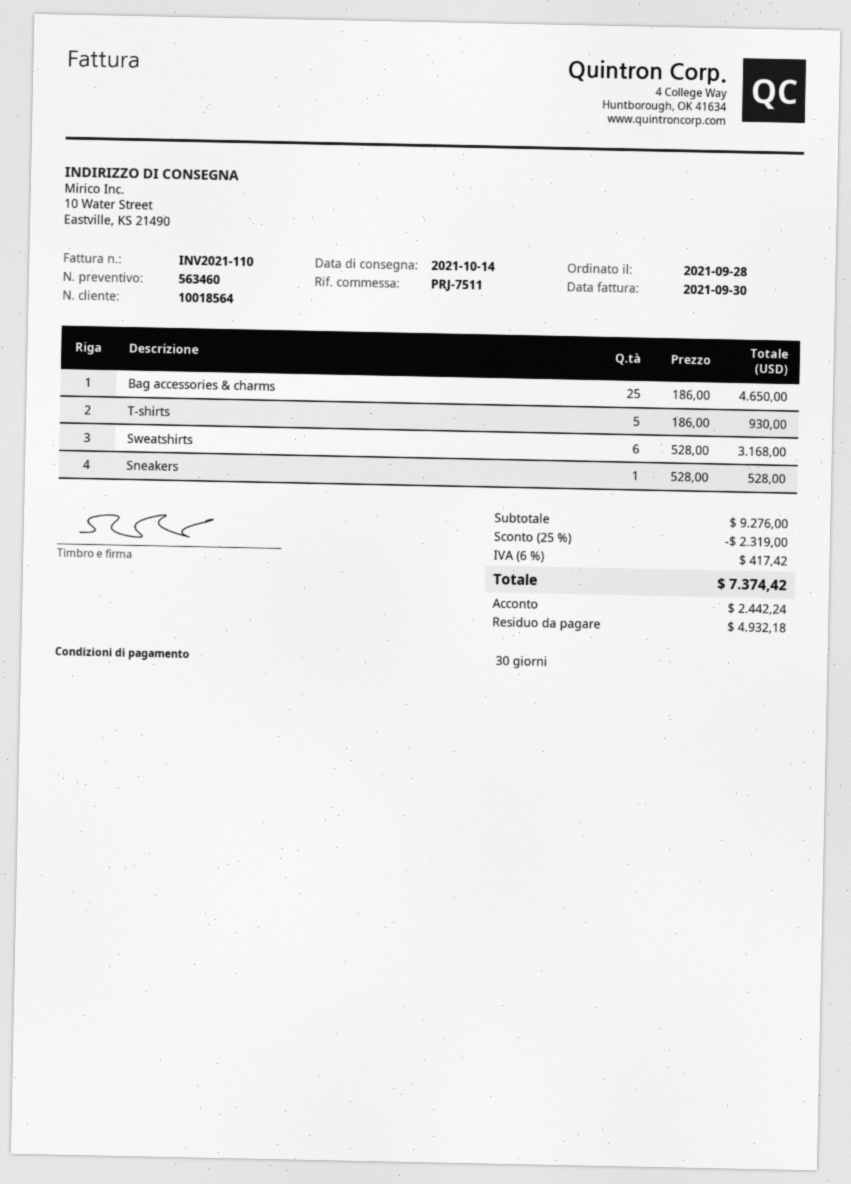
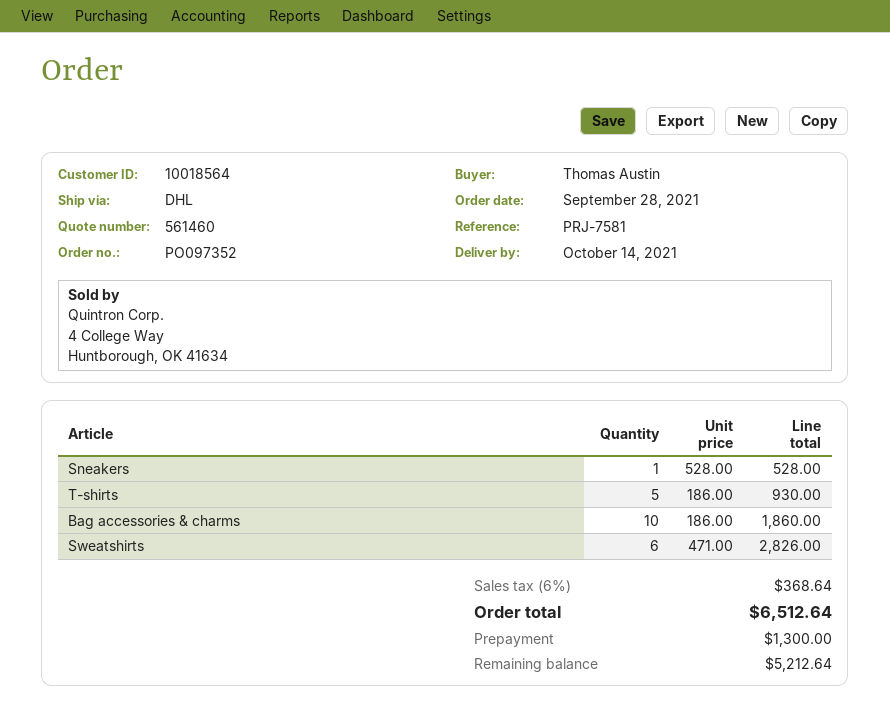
quote number: 563460 -> 561460
reference: PRJ-7511 -> PRJ-7581
Bag accessories & charms: 25 x 186.00 = 4650.00 -> 10 x 186.00 = 1860.00
Sweatshirts: 6 x 528.00 = 3168.00 -> 6 x 471.00 = 2826.00
discount: 25% = 2319.00 -> none
tax: 6% = 417.42 -> 6% = 368.64
total: 7374.42 -> 6512.64
deposit: 2442.24 -> 1300.00
balance: 4932.18 -> 5212.64

